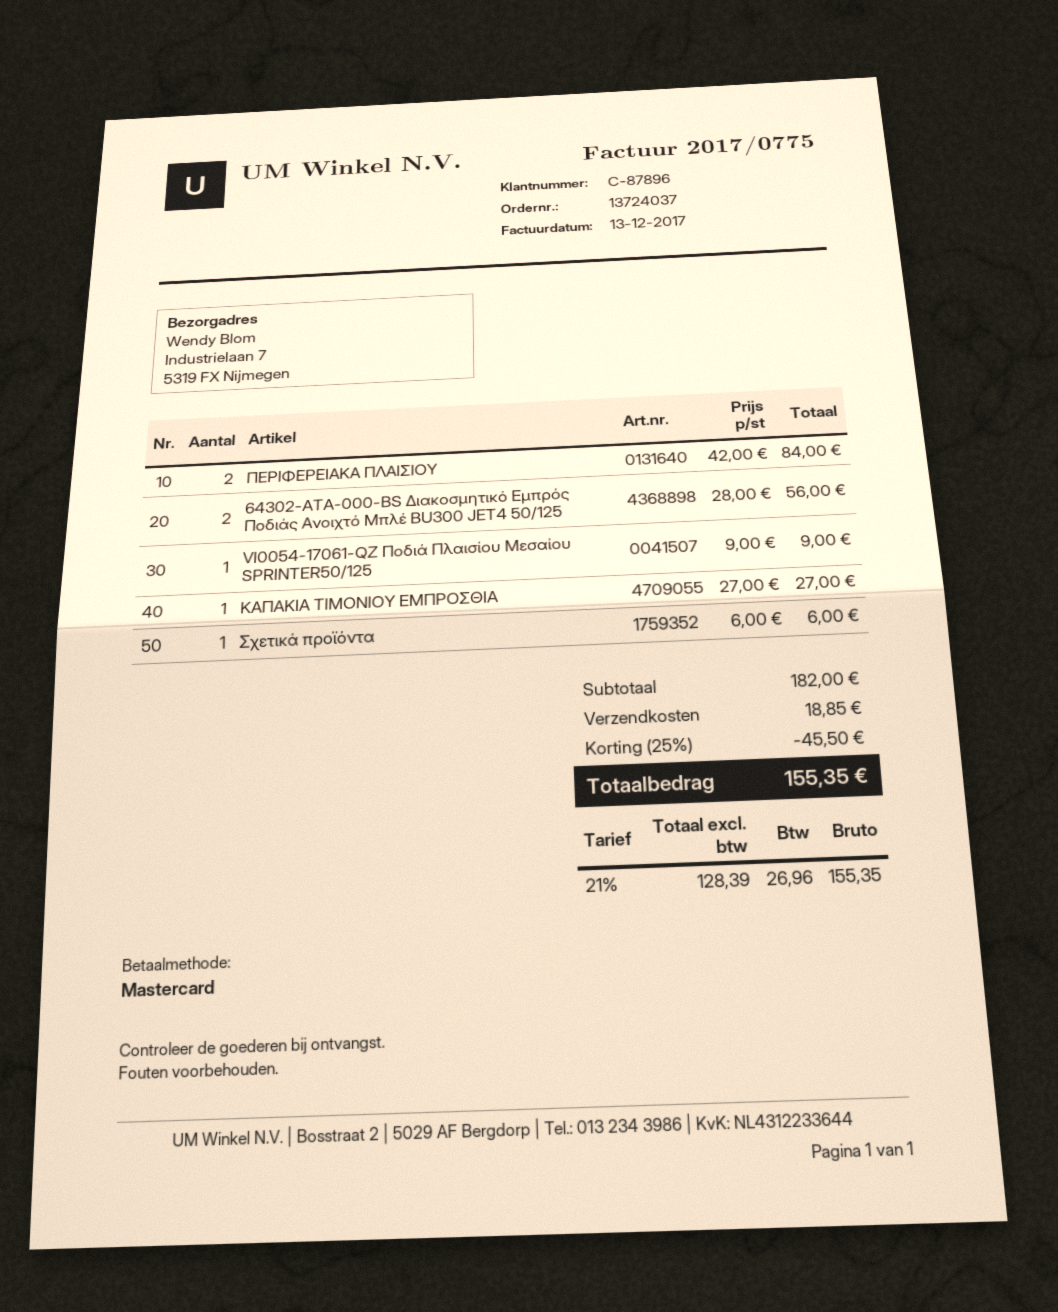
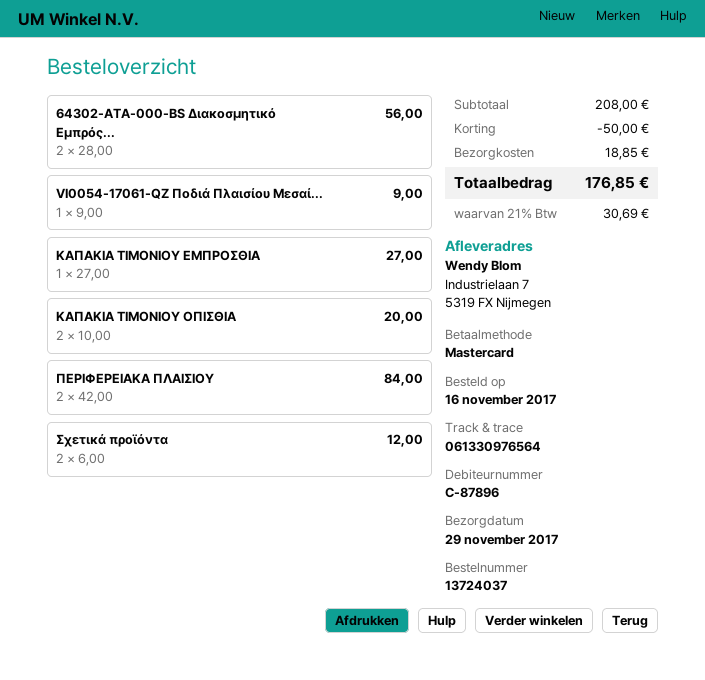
Σχετικά προϊόντα: 1 x 6.00 = 6.00 -> 2 x 6.00 = 12.00
ΚΑΠΑΚΙΑ ΤΙΜΟΝΙΟΥ ΟΠΙΣΘΙΑ: none -> 2 x 10.00 = 20.00
subtotal: 182.00 -> 208.00
discount: 45.50 -> 50.00
tax: 21% = 26.96 -> 21% = 30.69
total: 155.35 -> 176.85

